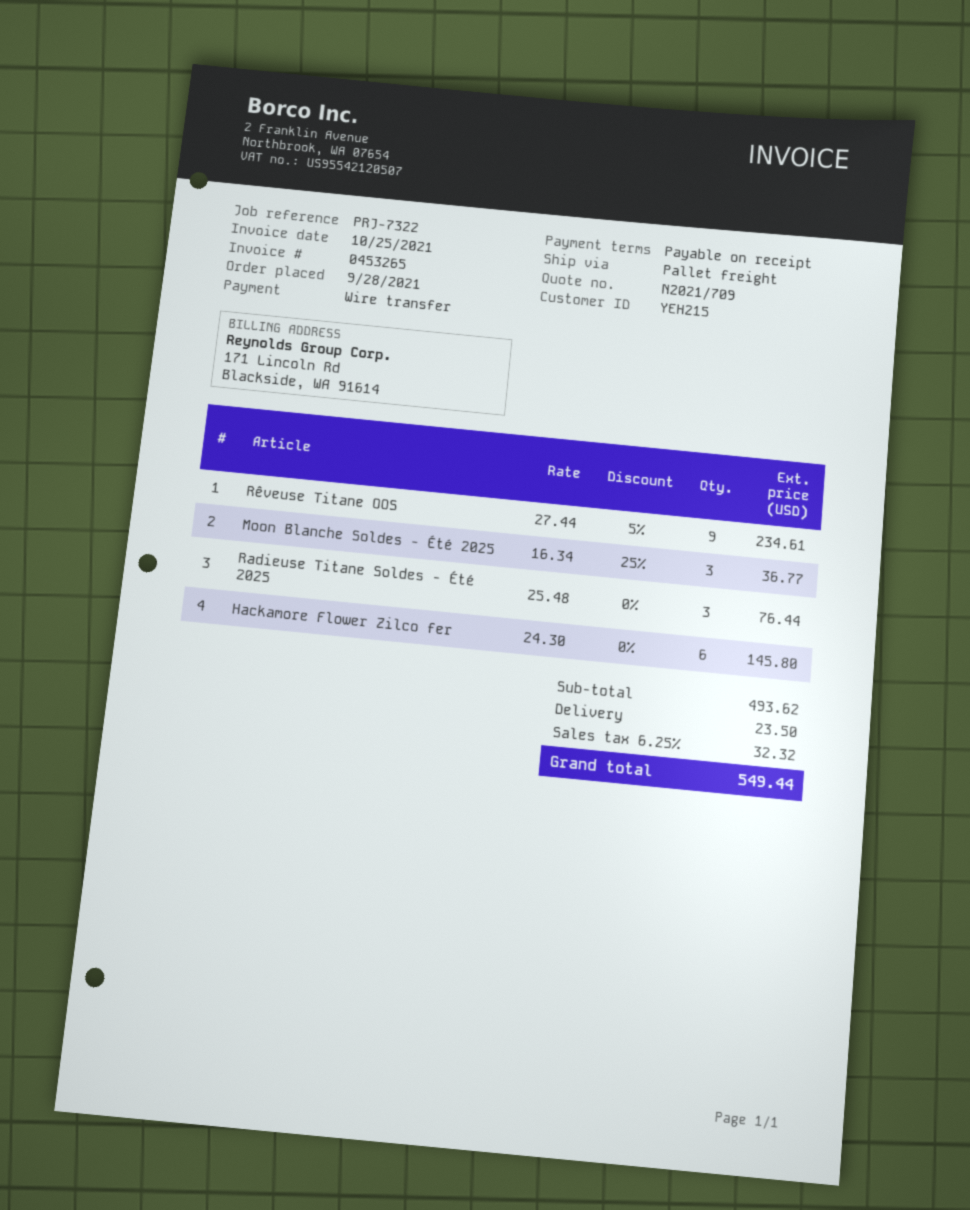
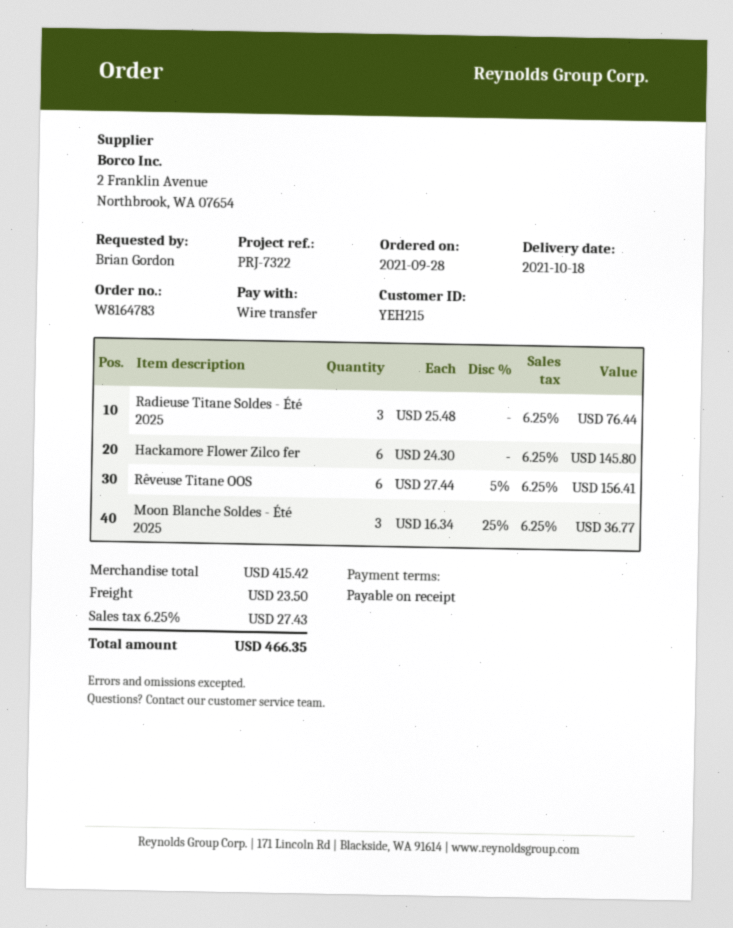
Rêveuse Titane OOS: 9 x 27.44 - 5% = 234.61 -> 6 x 27.44 - 5% = 156.41
subtotal: 493.62 -> 415.42
tax: 6.25% = 32.32 -> 6.25% = 27.43
total: 549.44 -> 466.35

